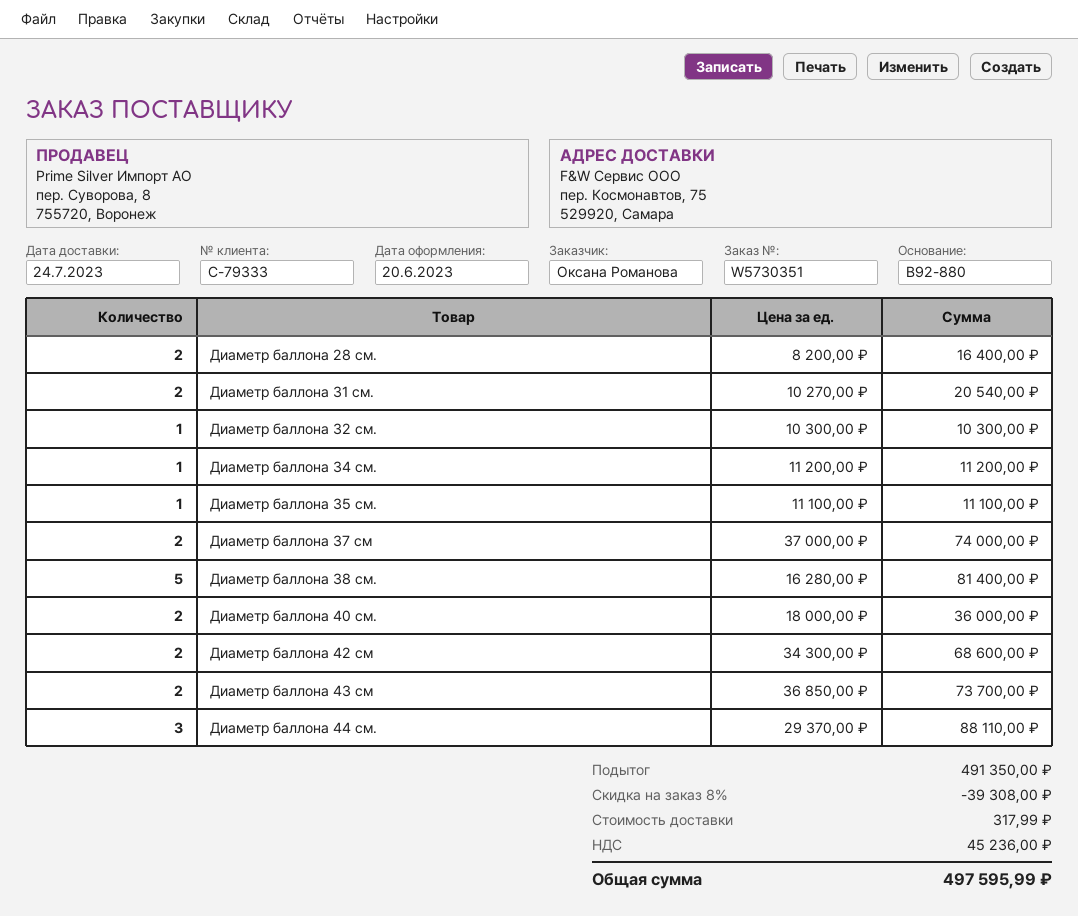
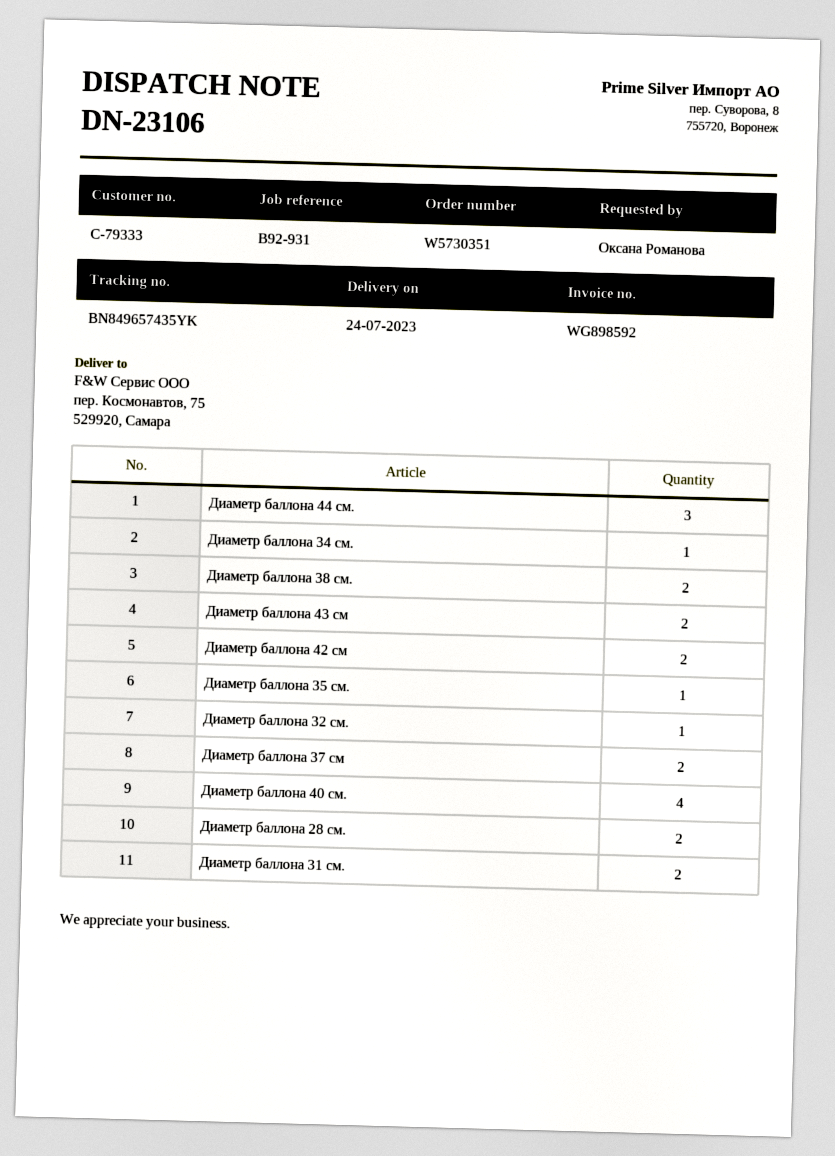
reference: B92-880 -> B92-931
Диаметр баллона 38 см.: 5 -> 2
Диаметр баллона 40 см.: 2 -> 4

